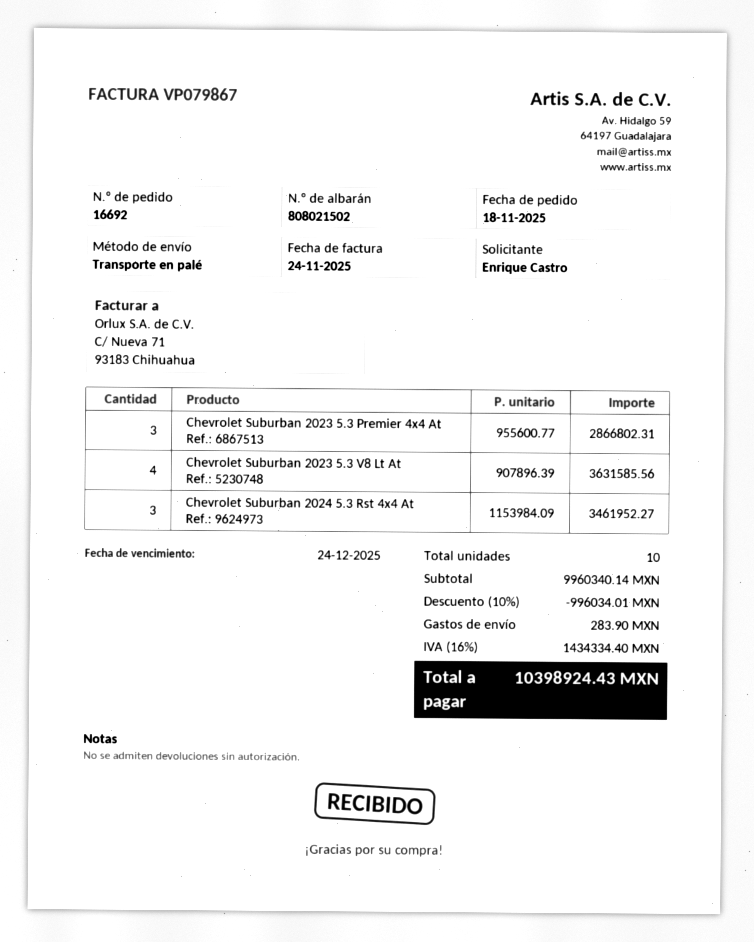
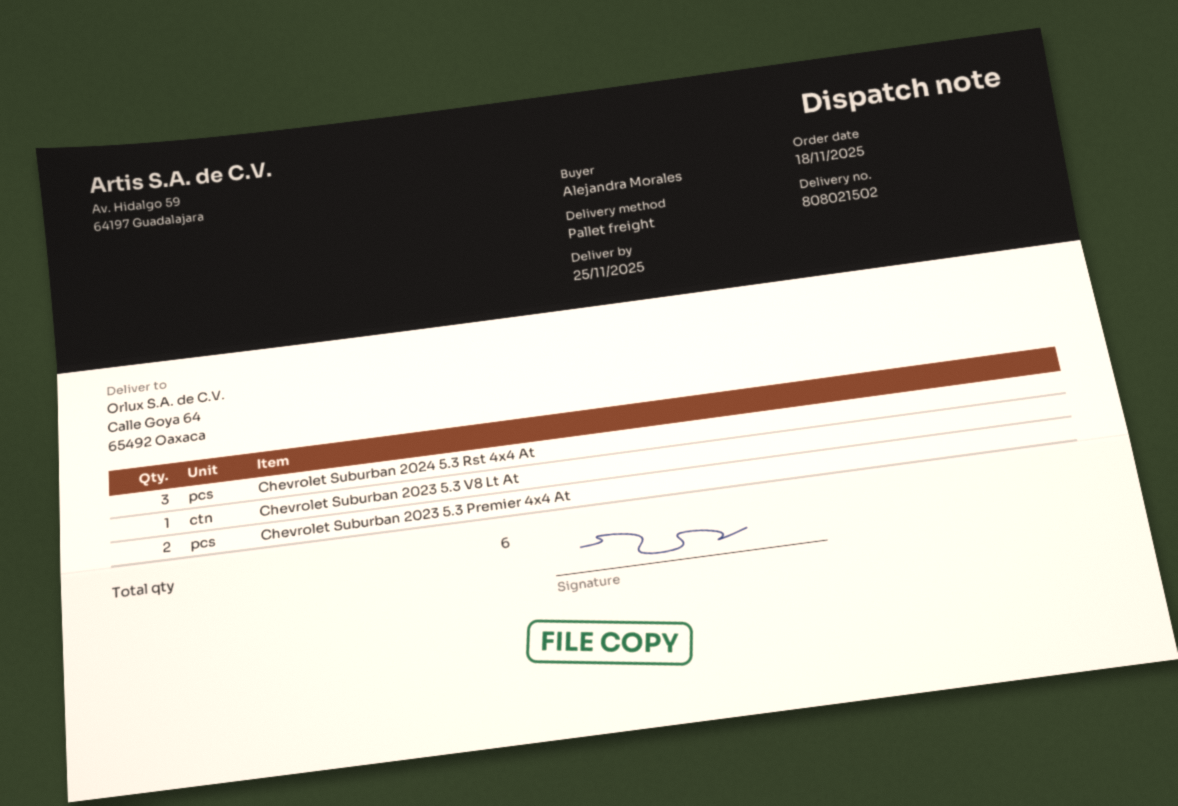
ordered by: Enrique Castro -> Alejandra Morales
Chevrolet Suburban 2023 5.3 Premier 4x4 At: 3 -> 2
Chevrolet Suburban 2023 5.3 V8 Lt At: 4 -> 1
total quantity: 10 -> 6

